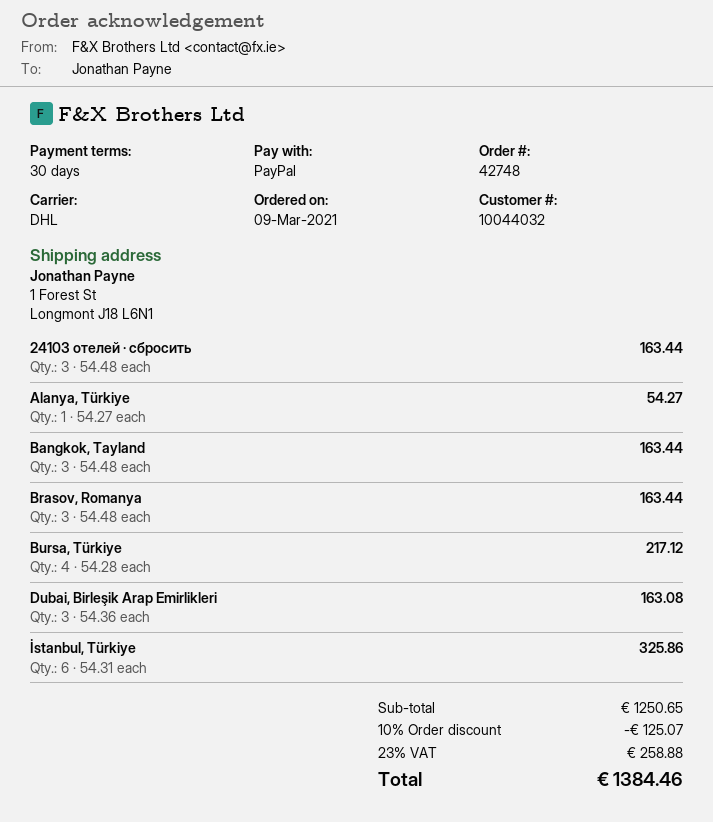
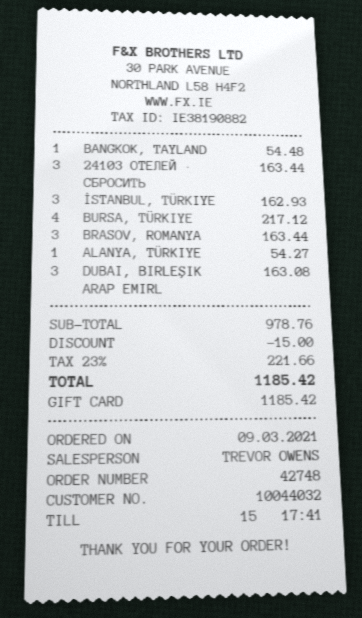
payment method: PayPal -> gift card
Bangkok, Tayland: 3 for 163.44 -> 1 for 54.48
İstanbul, Türkiye: 6 for 325.86 -> 3 for 162.93
subtotal: 1250.65 -> 978.76
discount: 125.07 -> 15.00
tax: 23% = 258.88 -> 23% = 221.66
total: 1384.46 -> 1185.42

